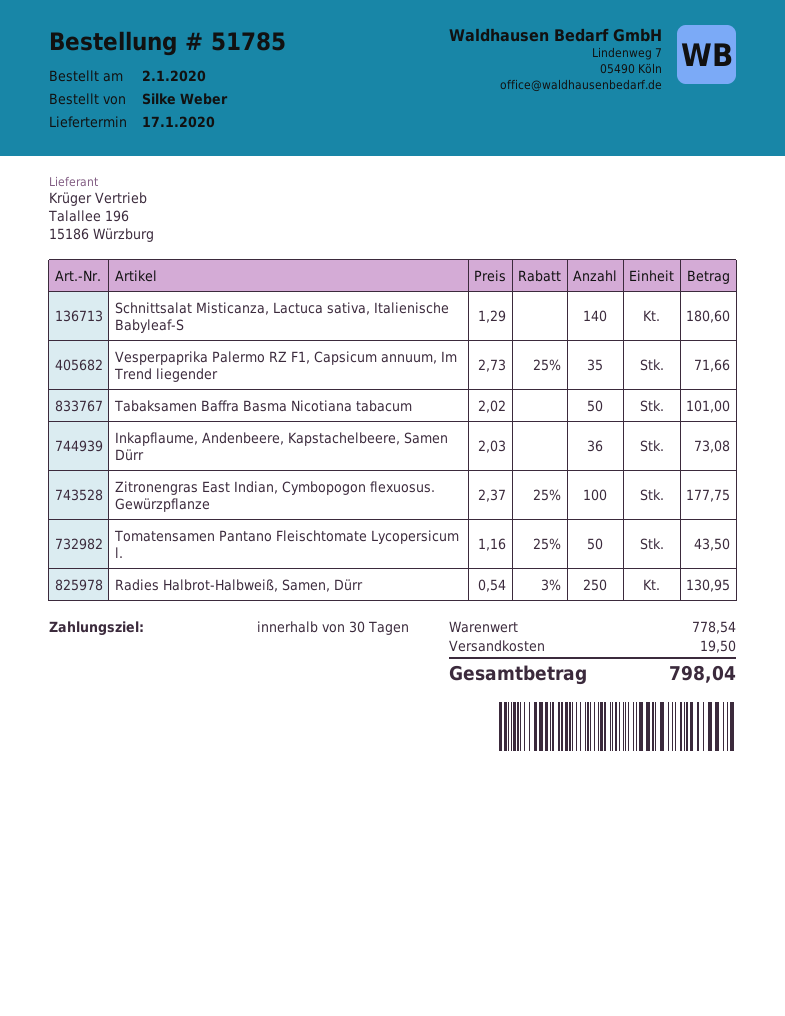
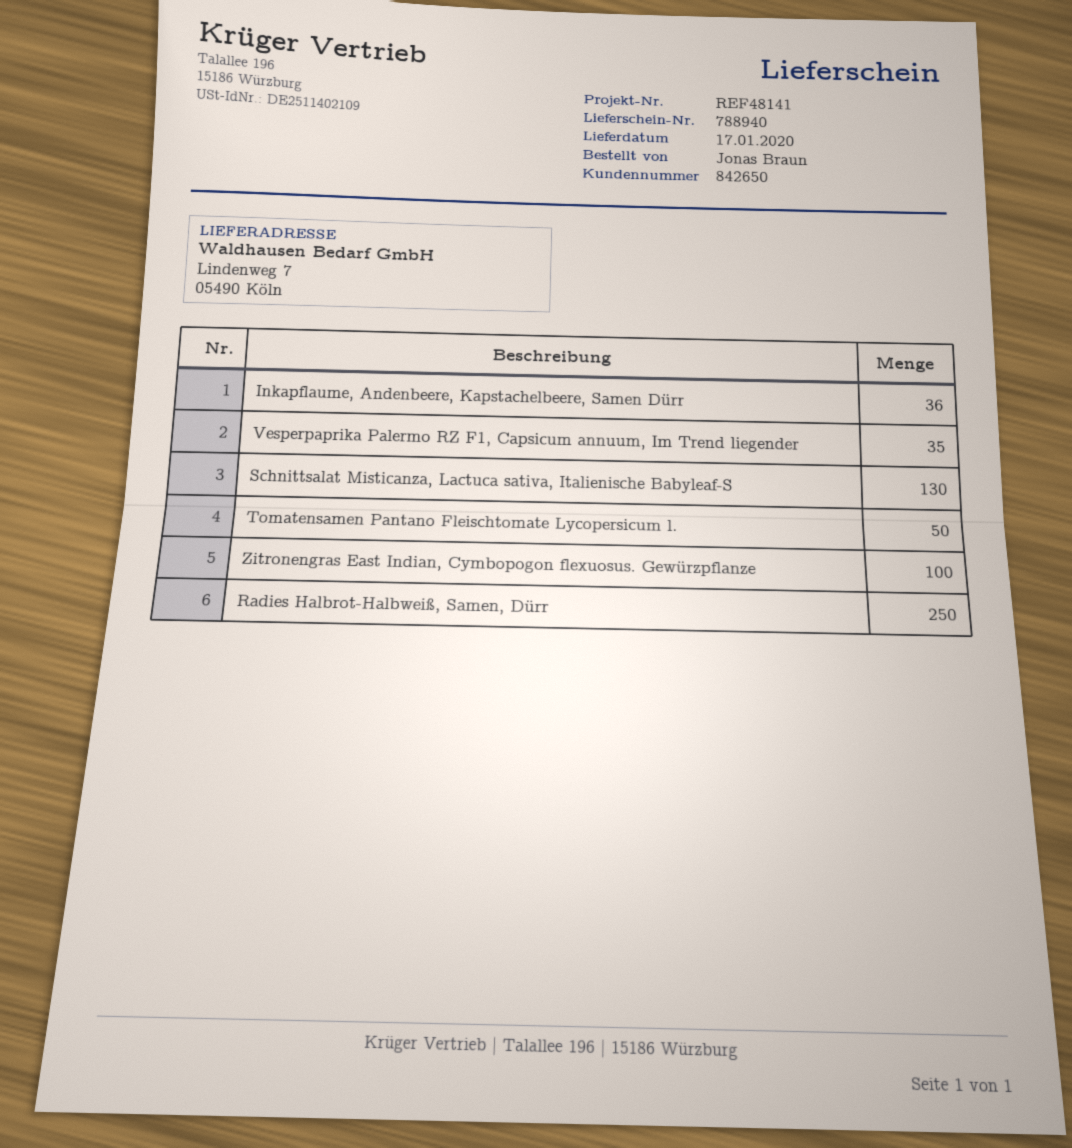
ordered by: Silke Weber -> Jonas Braun
Schnittsalat Misticanza, Lactuca sativa, Italienische Babyleaf-S: 140 -> 130
Tabaksamen Baffra Basma Nicotiana tabacum: 50 -> none

